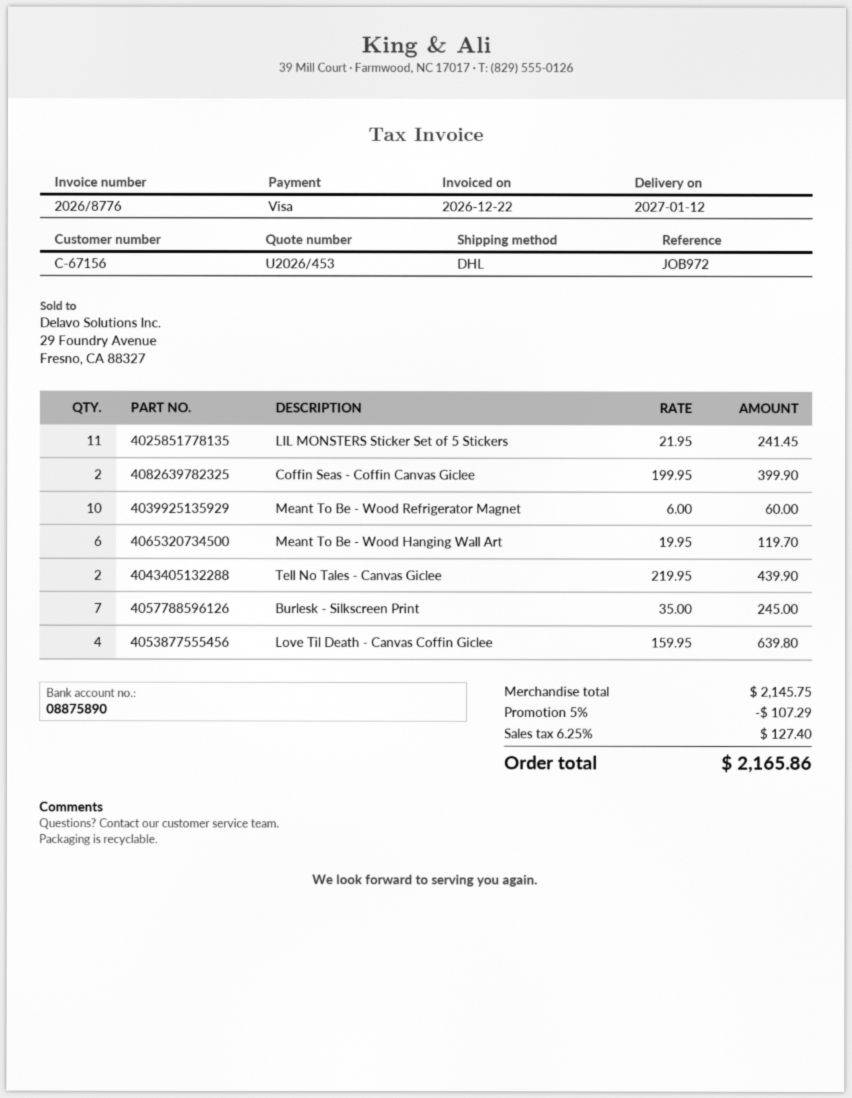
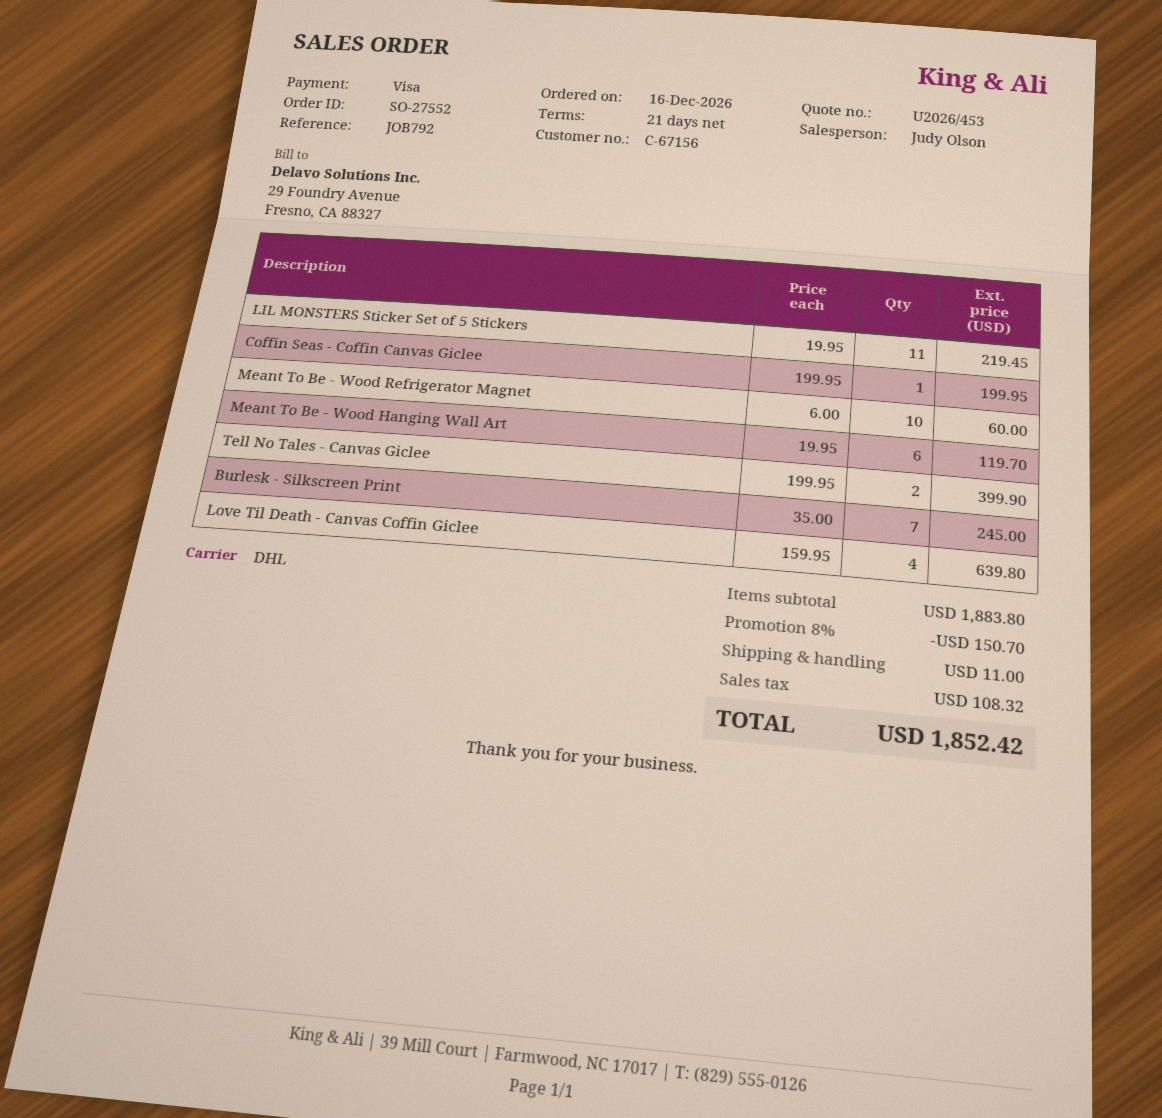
reference: JOB972 -> JOB792
LIL MONSTERS Sticker Set of 5 Stickers: 11 x 21.95 = 241.45 -> 11 x 19.95 = 219.45
Coffin Seas - Coffin Canvas Giclee: 2 x 199.95 = 399.90 -> 1 x 199.95 = 199.95
Tell No Tales - Canvas Giclee: 2 x 219.95 = 439.90 -> 2 x 199.95 = 399.90
subtotal: 2145.75 -> 1883.80
discount: 5% = 107.29 -> 8% = 150.70
shipping: none -> 11.00
tax: 127.40 -> 108.32
total: 2165.86 -> 1852.42

